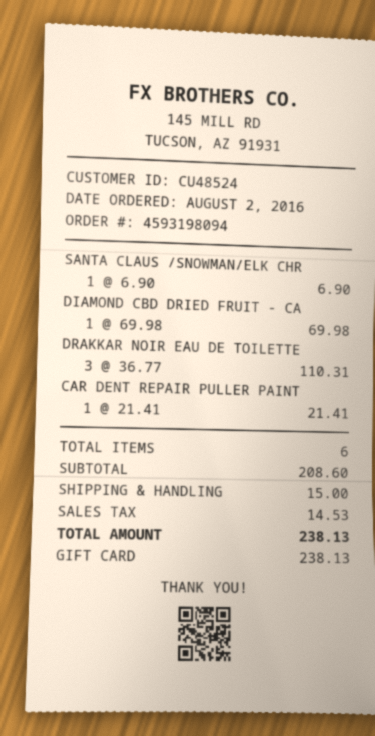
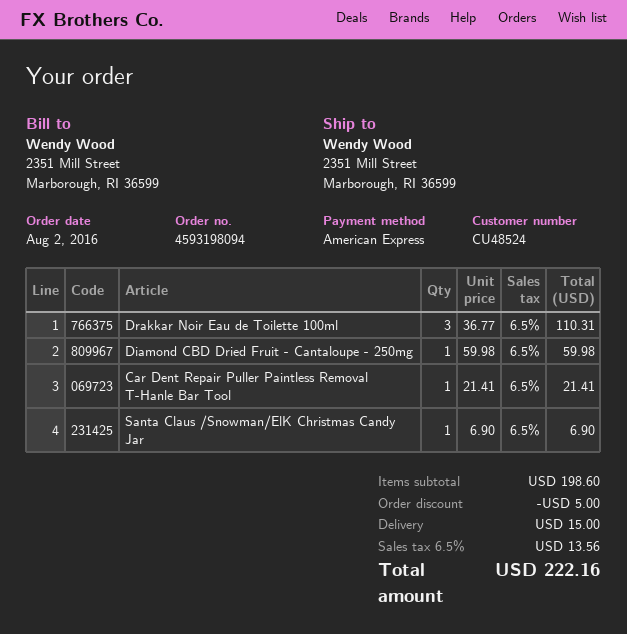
payment method: gift card -> American Express
DIAMOND CBD DRIED FRUIT - CA: 1 x 69.98 = 69.98 -> 1 x 59.98 = 59.98
subtotal: 208.60 -> 198.60
discount: none -> 5.00
tax: 14.53 -> 13.56
total: 238.13 -> 222.16

